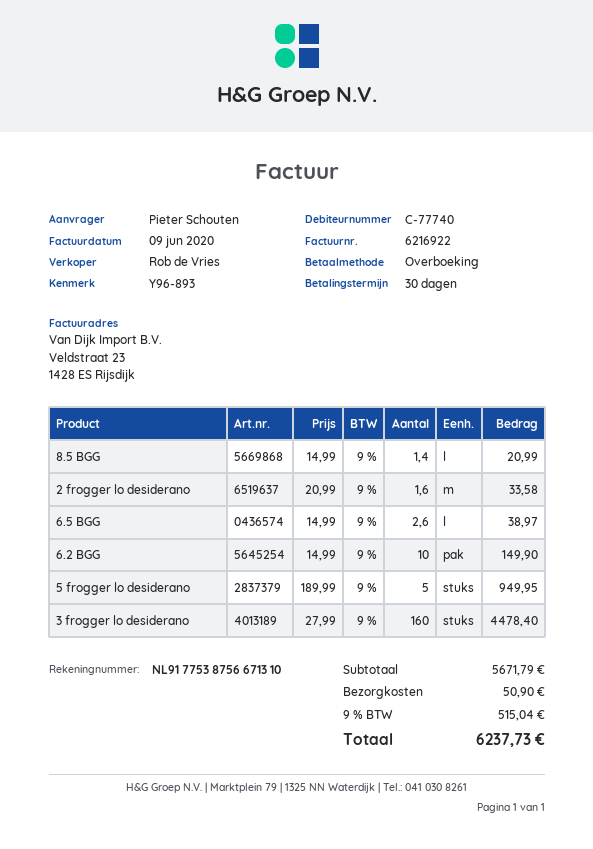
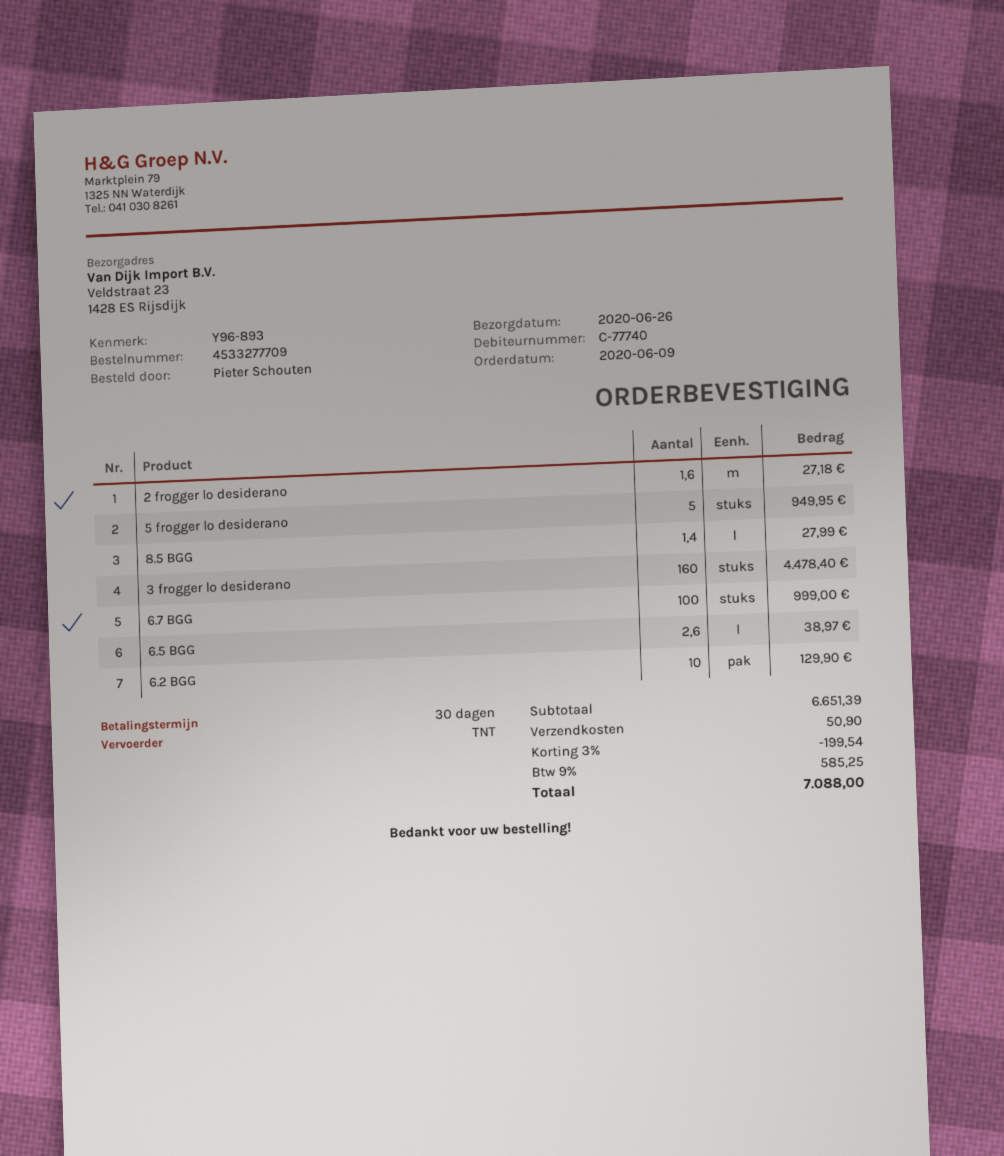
8.5 BGG: 1.4 for 20.99 -> 1.4 for 27.99
2 frogger lo desiderano: 1.6 for 33.58 -> 1.6 for 27.18
6.2 BGG: 10 for 149.90 -> 10 for 129.90
6.7 BGG: none -> 100 for 999.00
subtotal: 5671.79 -> 6651.39
discount: none -> 3% = 199.54
tax: 9% = 515.04 -> 9% = 585.25
total: 6237.73 -> 7088.00

